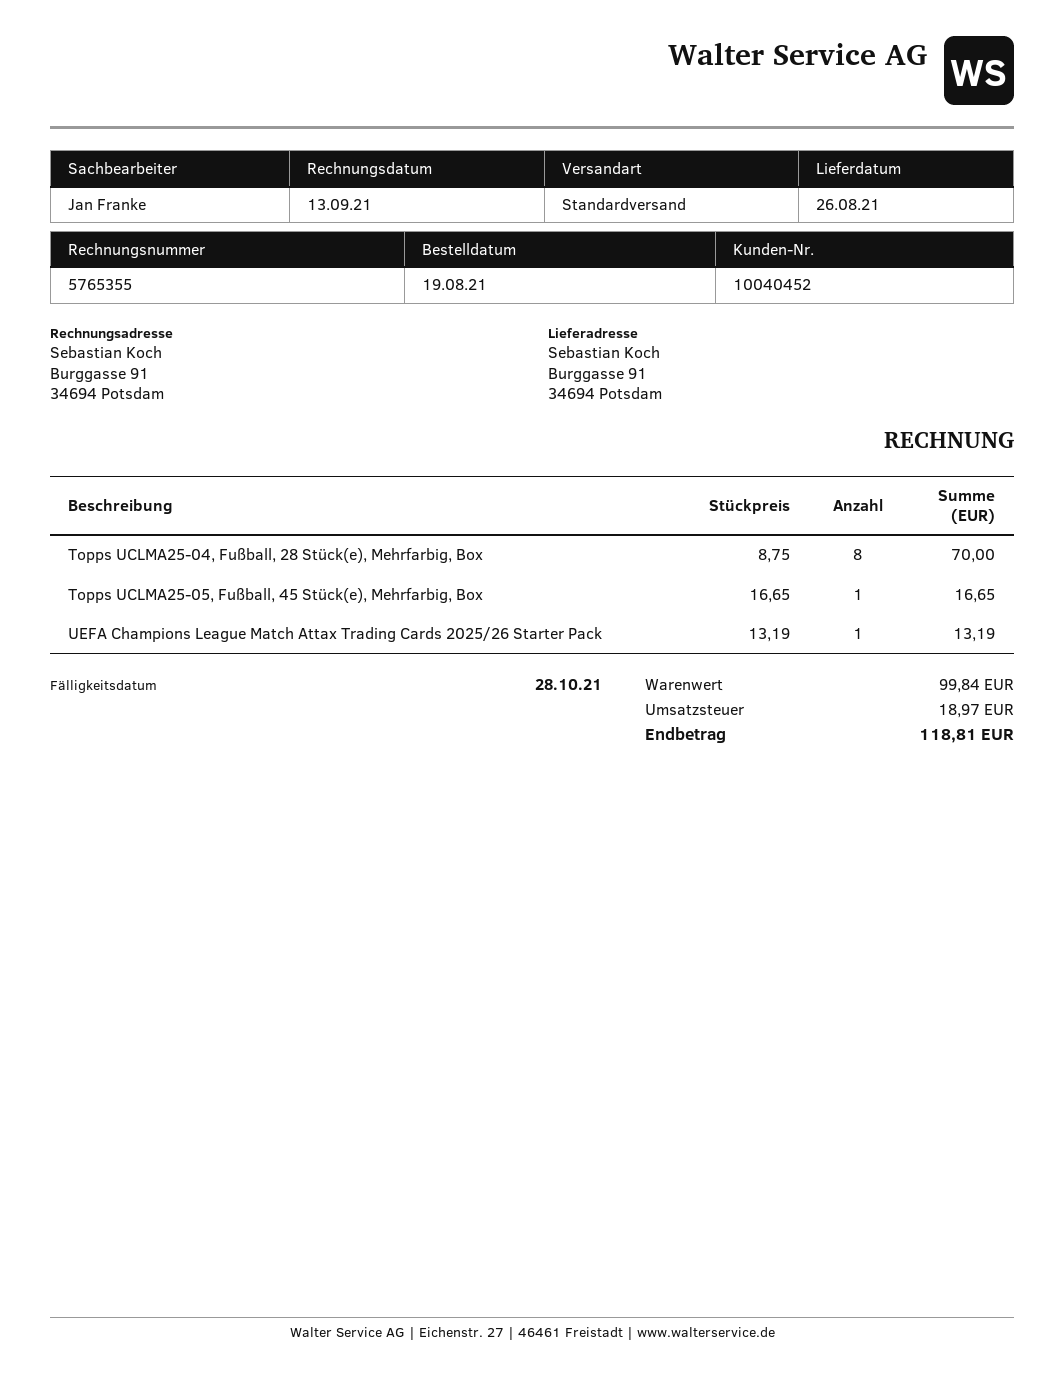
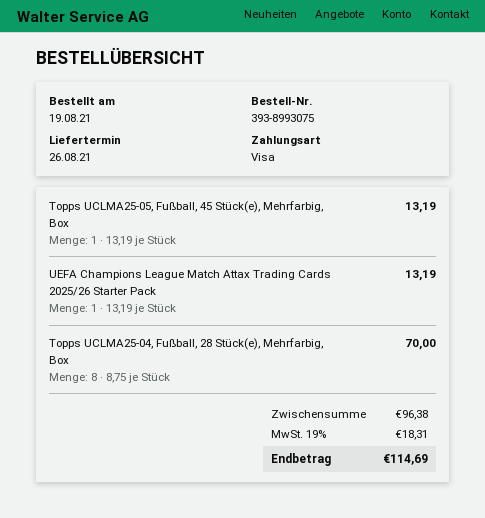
Topps UCLMA25-05, Fußball, 45 Stück(e), Mehrfarbig, Box: 1 x 16.65 = 16.65 -> 1 x 13.19 = 13.19
subtotal: 99.84 -> 96.38
tax: 18.97 -> 18.31
total: 118.81 -> 114.69

